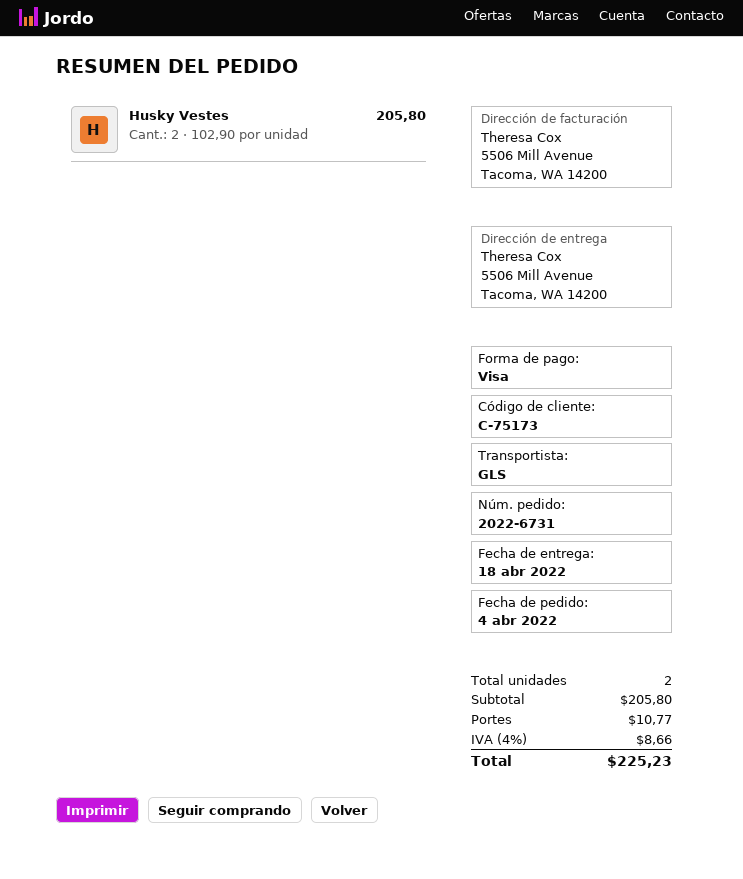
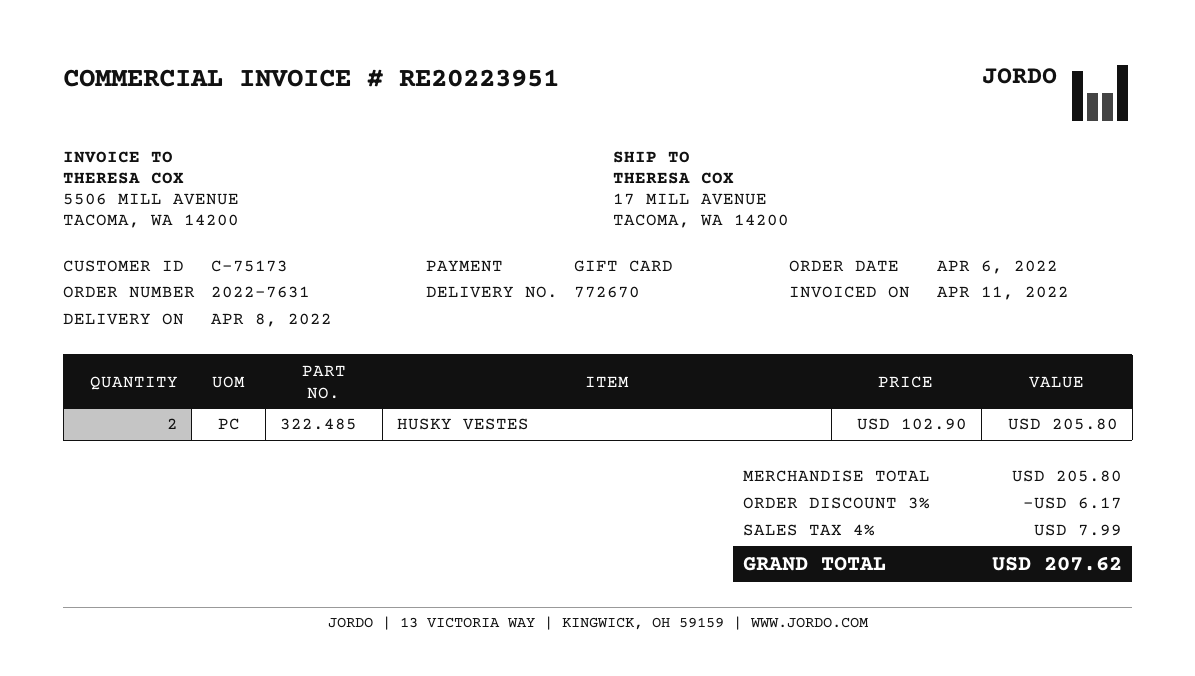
order number: 2022-6731 -> 2022-7631
order date: 2022-04-04 -> 2022-04-06
delivery date: 2022-04-18 -> 2022-04-08
payment method: Visa -> gift card
ship to: 5506 Mill Avenue, Tacoma, WA 14200 -> 17 MILL AVENUE, TACOMA, WA 14200
discount: none -> 3% = 6.17
shipping: 10.77 -> none
tax: 4% = 8.66 -> 4% = 7.99
total: 225.23 -> 207.62

